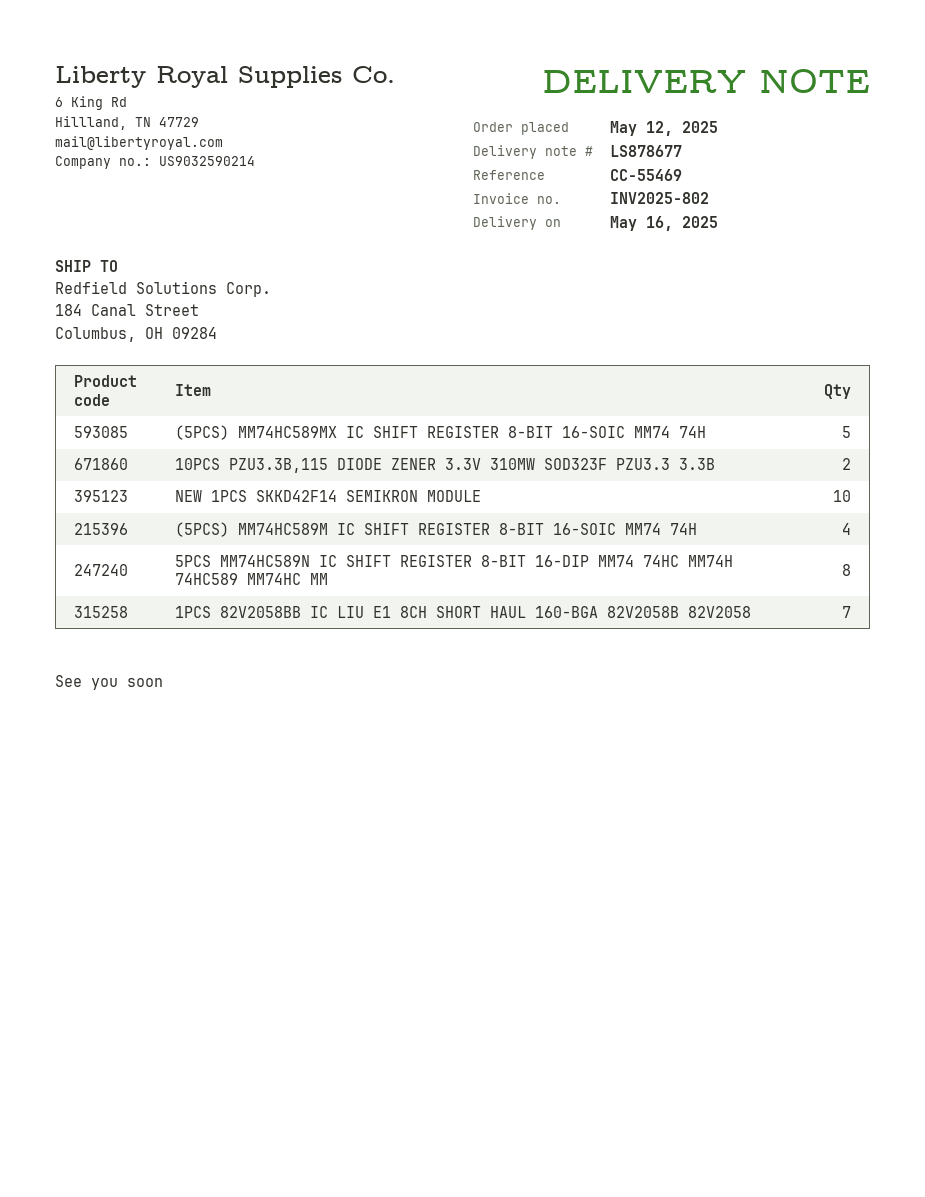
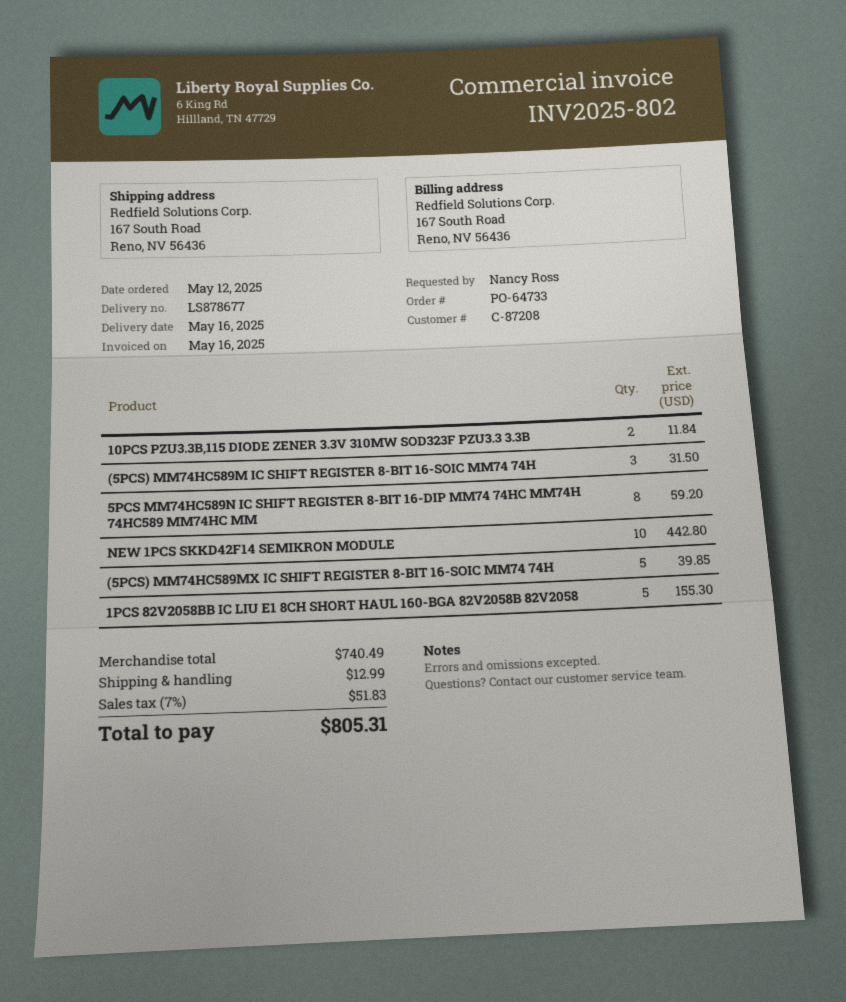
ship to: 184 Canal Street, Columbus, OH 09284 -> 167 South Road, Reno, NV 56436
(5PCS) MM74HC589M IC SHIFT REGISTER 8-BIT 16-SOIC MM74 74H: 4 -> 3
1PCS 82V2058BB IC LIU E1 8CH SHORT HAUL 160-BGA 82V2058B 82V2058: 7 -> 5

